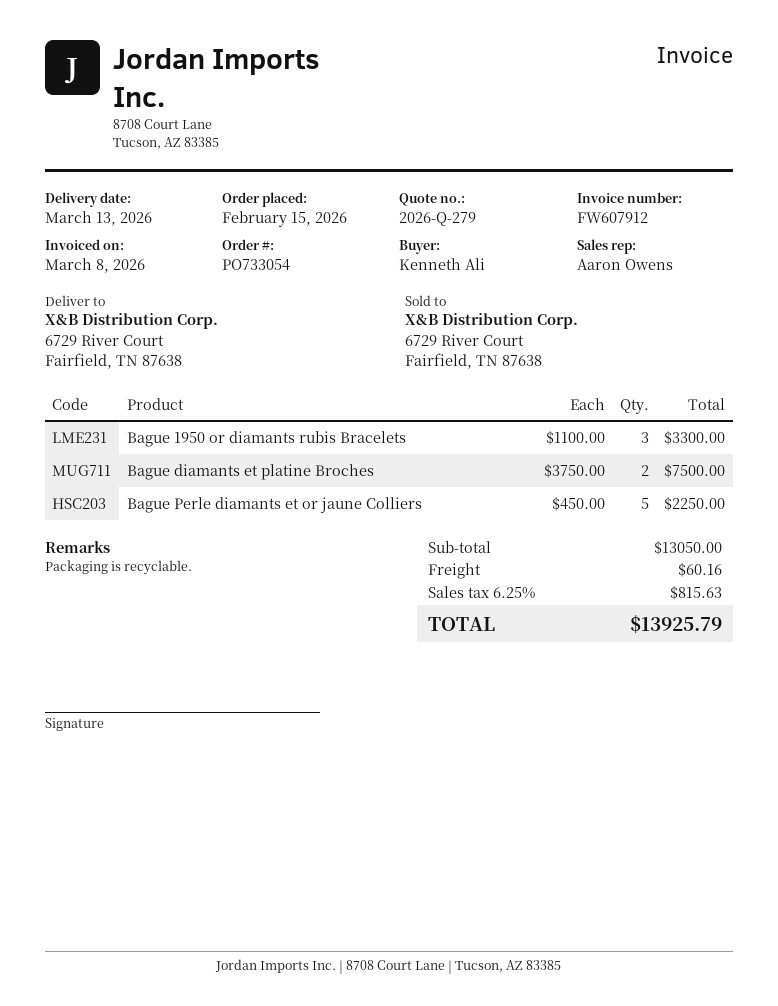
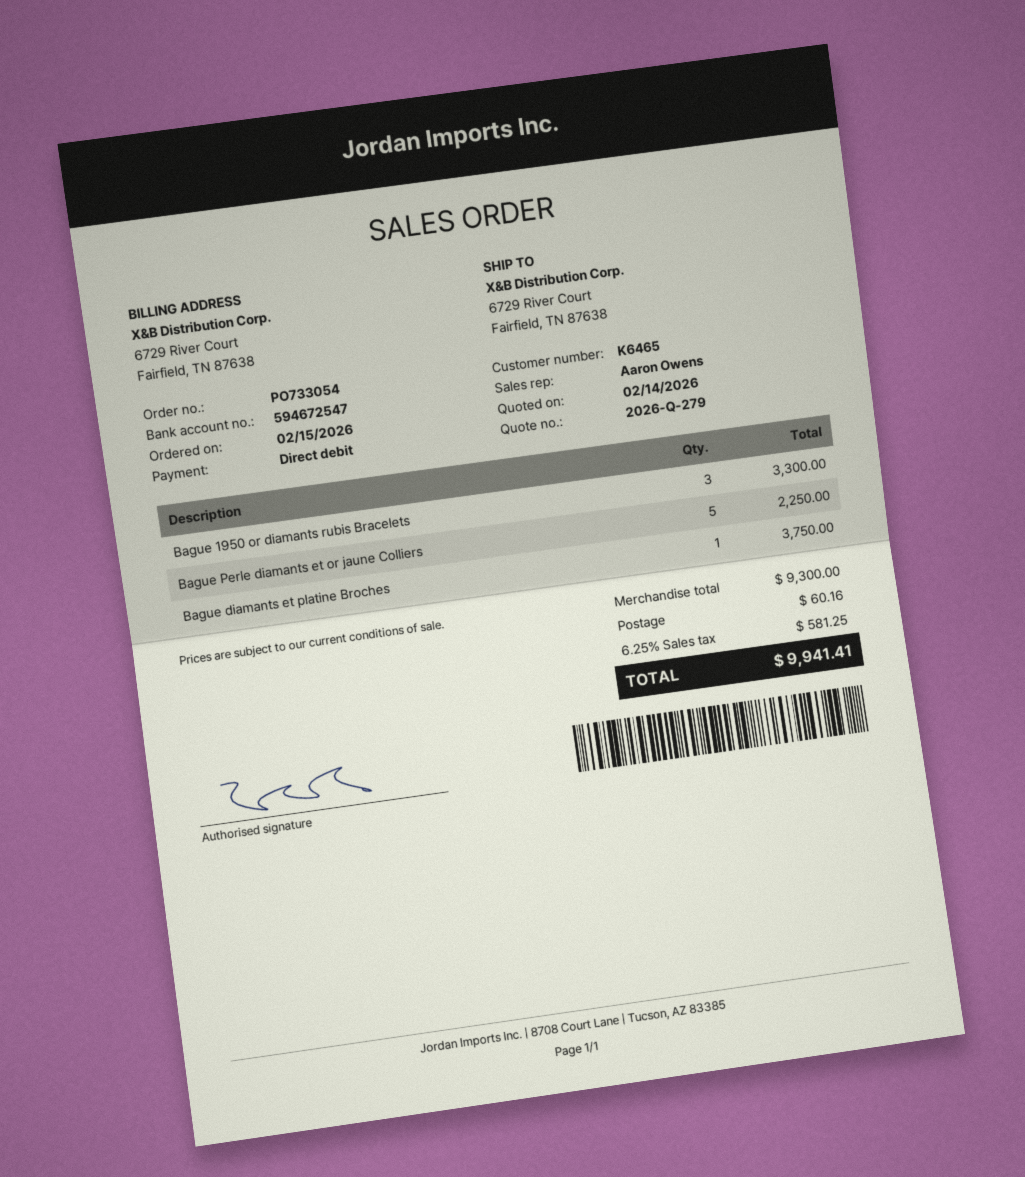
Bague diamants et platine Broches: 2 for 7500.00 -> 1 for 3750.00
subtotal: 13050.00 -> 9300.00
tax: 6.25% = 815.63 -> 6.25% = 581.25
total: 13925.79 -> 9941.41

